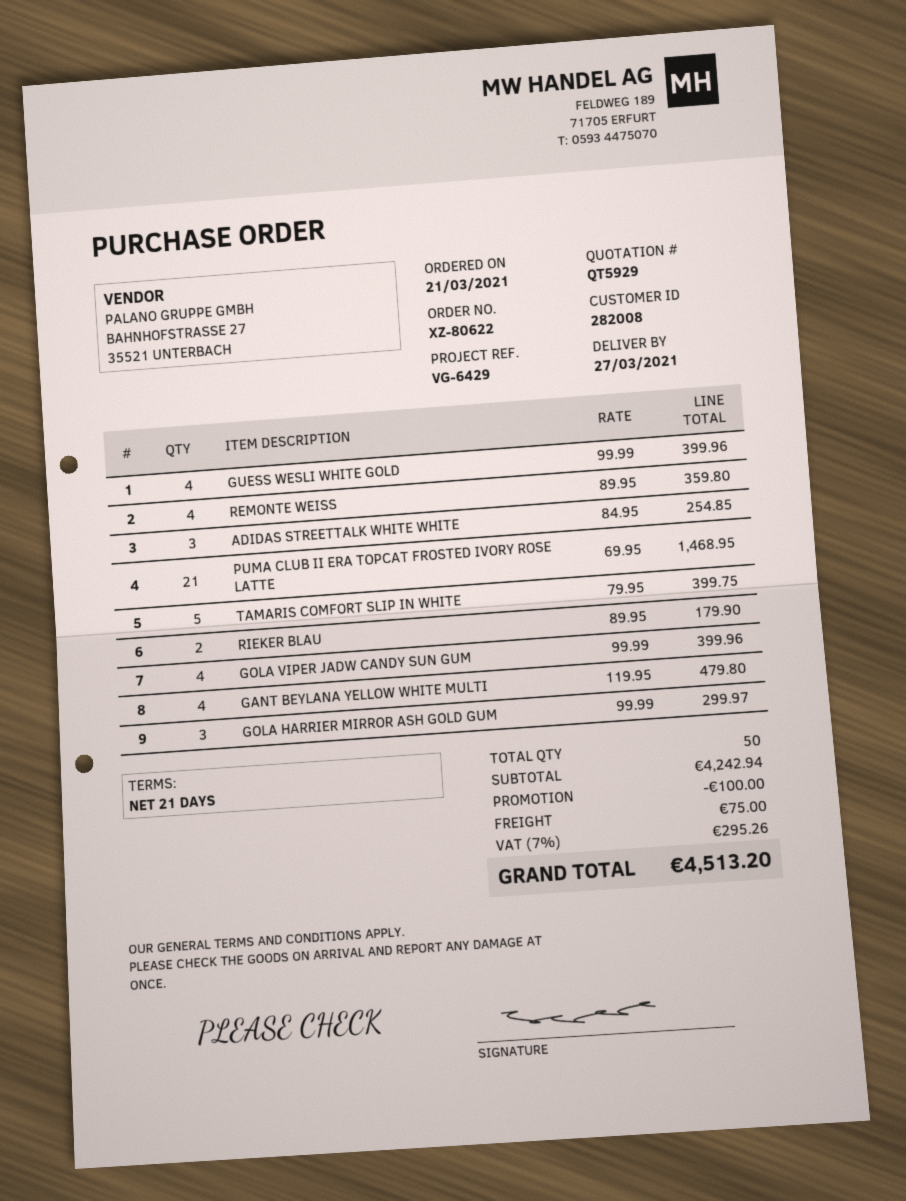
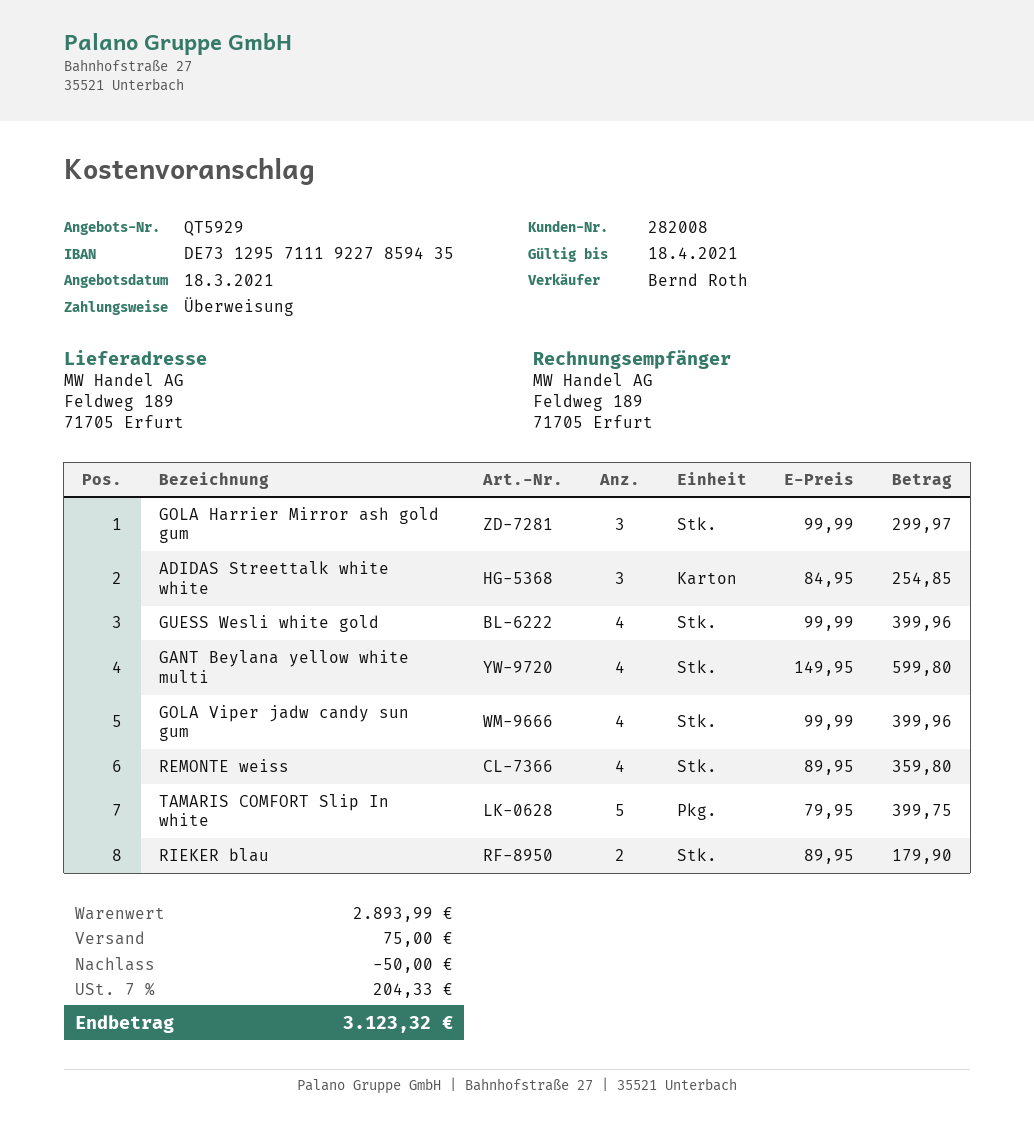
PUMA CLUB II ERA TOPCAT FROSTED IVORY ROSE LATTE: 21 x 69.95 = 1468.95 -> none
GANT BEYLANA YELLOW WHITE MULTI: 4 x 119.95 = 479.80 -> 4 x 149.95 = 599.80
subtotal: 4242.94 -> 2893.99
discount: 100.00 -> 50.00
tax: 7% = 295.26 -> 7% = 204.33
total: 4513.20 -> 3123.32

